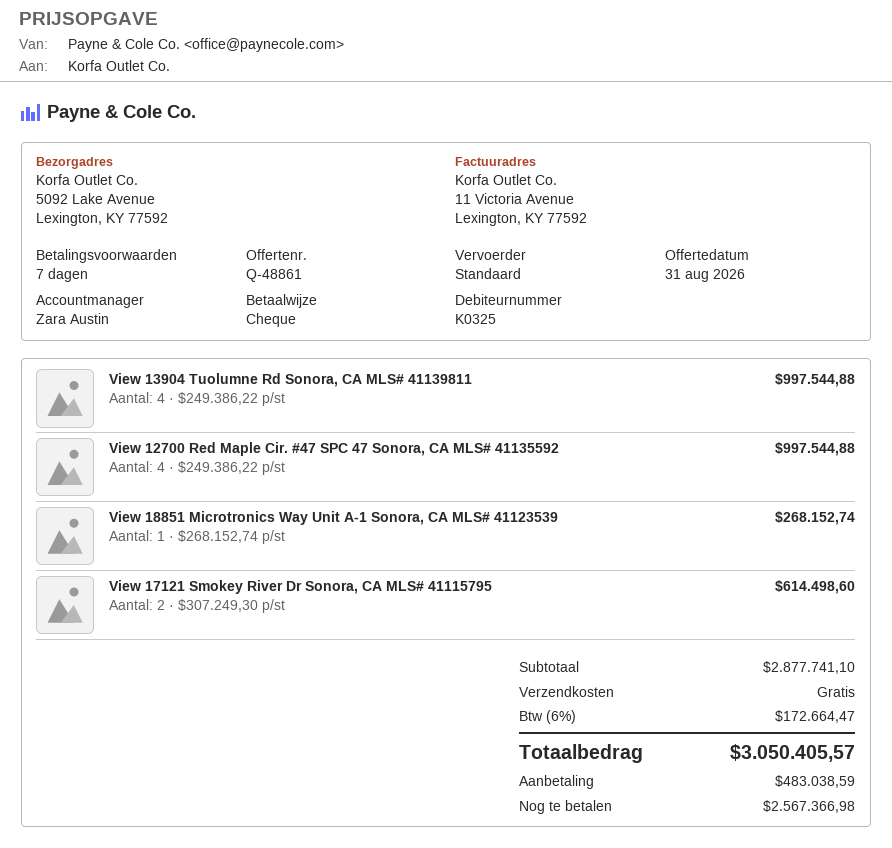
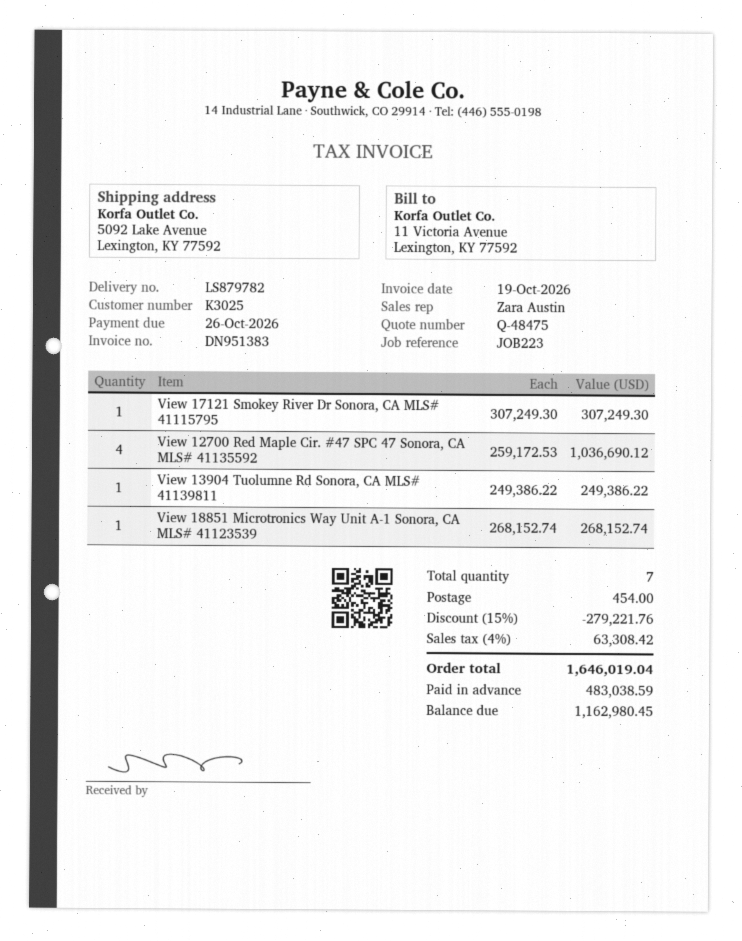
quote number: Q-48861 -> Q-48475
customer number: K0325 -> K3025
View 13904 Tuolumne Rd Sonora, CA MLS# 41139811: 4 x 249386.22 = 997544.88 -> 1 x 249386.22 = 249386.22
View 12700 Red Maple Cir. #47 SPC 47 Sonora, CA MLS# 41135592: 4 x 249386.22 = 997544.88 -> 4 x 259172.53 = 1036690.12
View 17121 Smokey River Dr Sonora, CA MLS# 41115795: 2 x 307249.30 = 614498.60 -> 1 x 307249.30 = 307249.30
discount: none -> 15% = 279221.76
shipping: 0.00 -> 454.00
tax: 6% = 172664.47 -> 4% = 63308.42
total: 3050405.57 -> 1646019.04
balance: 2567366.98 -> 1162980.45

